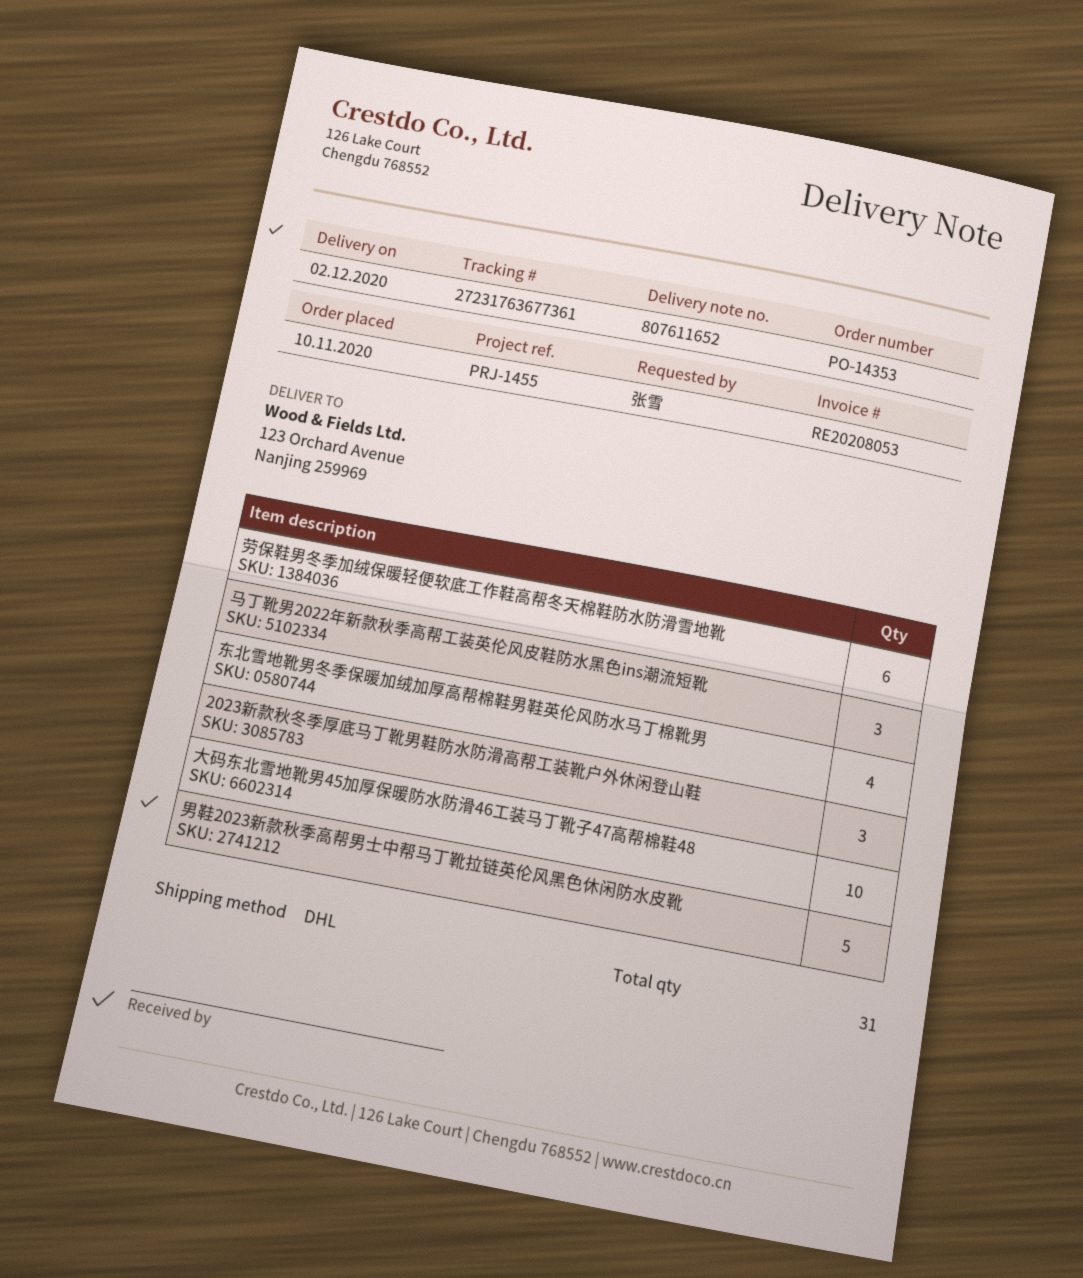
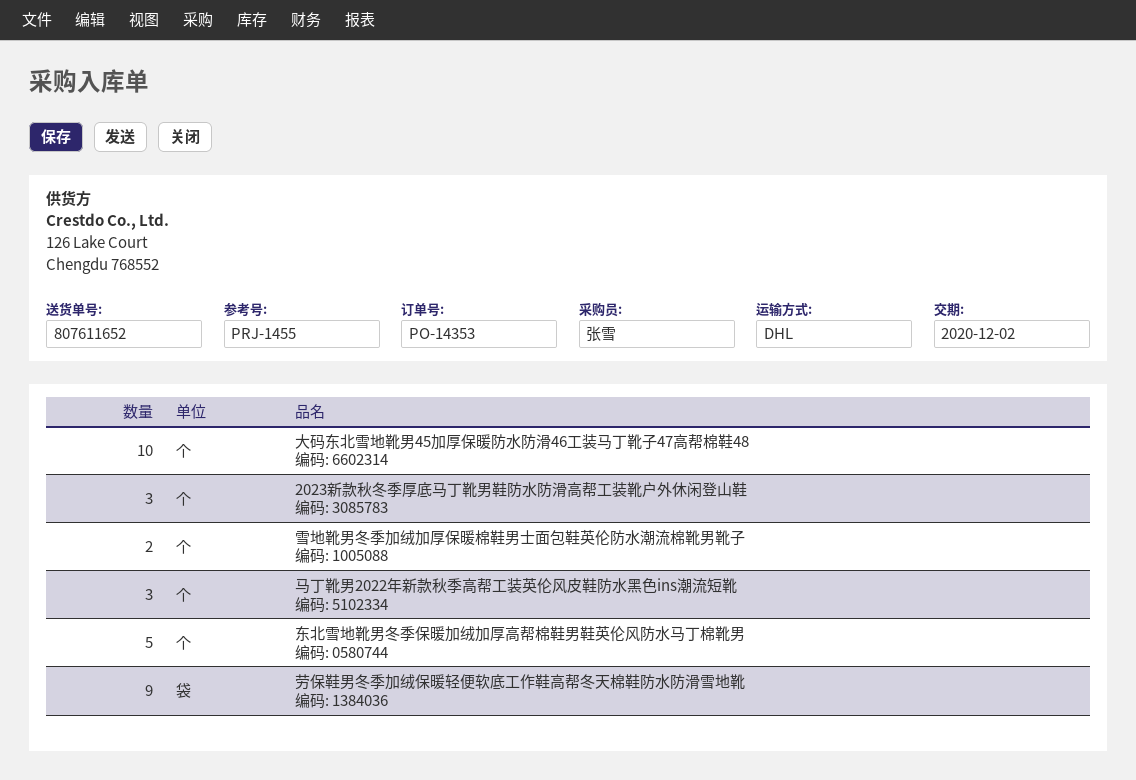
劳保鞋男冬季加绒保暖轻便软底工作鞋高帮冬天棉鞋防水防滑雪地靴: 6 -> 9
东北雪地靴男冬季保暖加绒加厚高帮棉鞋男鞋英伦风防水马丁棉靴男: 4 -> 5
男鞋2023新款秋季高帮男士中帮马丁靴拉链英伦风黑色休闲防水皮靴: 5 -> none
雪地靴男冬季加绒加厚保暖棉鞋男士面包鞋英伦防水潮流棉靴男靴子: none -> 2

